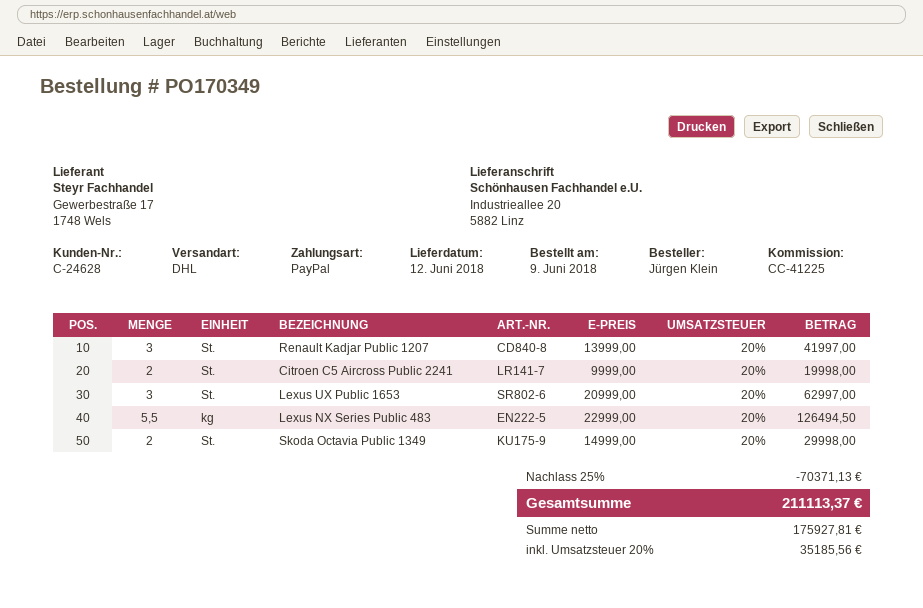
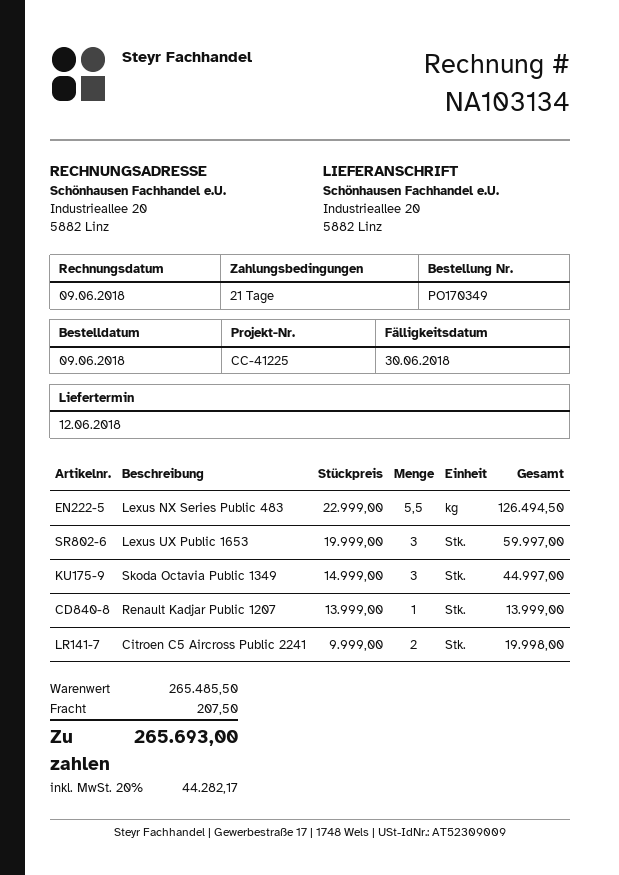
Renault Kadjar Public 1207: 3 x 13999.00 = 41997.00 -> 1 x 13999.00 = 13999.00
Lexus UX Public 1653: 3 x 20999.00 = 62997.00 -> 3 x 19999.00 = 59997.00
Skoda Octavia Public 1349: 2 x 14999.00 = 29998.00 -> 3 x 14999.00 = 44997.00
discount: 25% = 70371.13 -> none
shipping: none -> 207.50
tax: 20% = 35185.56 -> 20% = 44282.17
total: 211113.37 -> 265693.00

